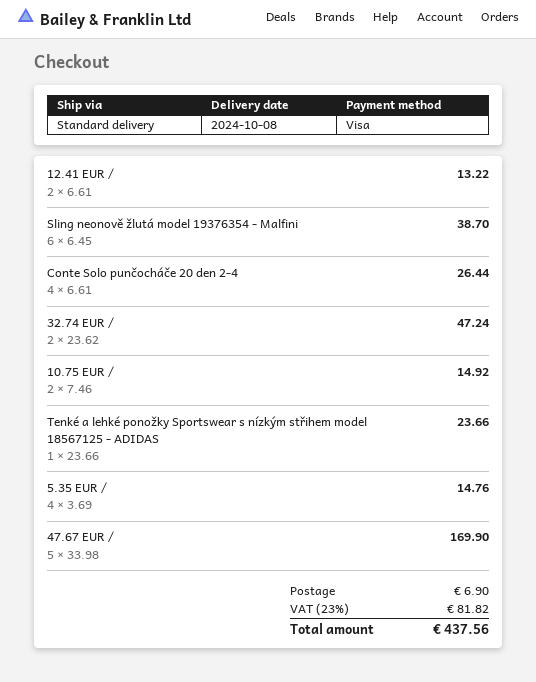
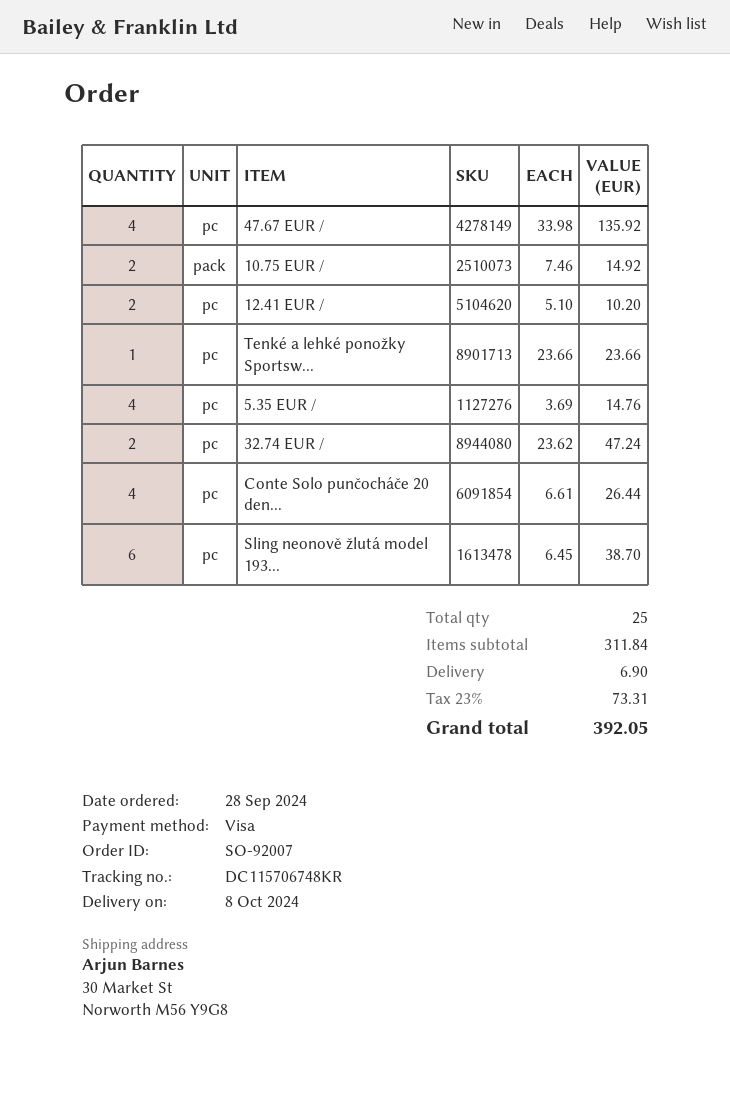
12.41 EUR /: 2 x 6.61 = 13.22 -> 2 x 5.10 = 10.20
47.67 EUR /: 5 x 33.98 = 169.90 -> 4 x 33.98 = 135.92
tax: 23% = 81.82 -> 23% = 73.31
total: 437.56 -> 392.05

